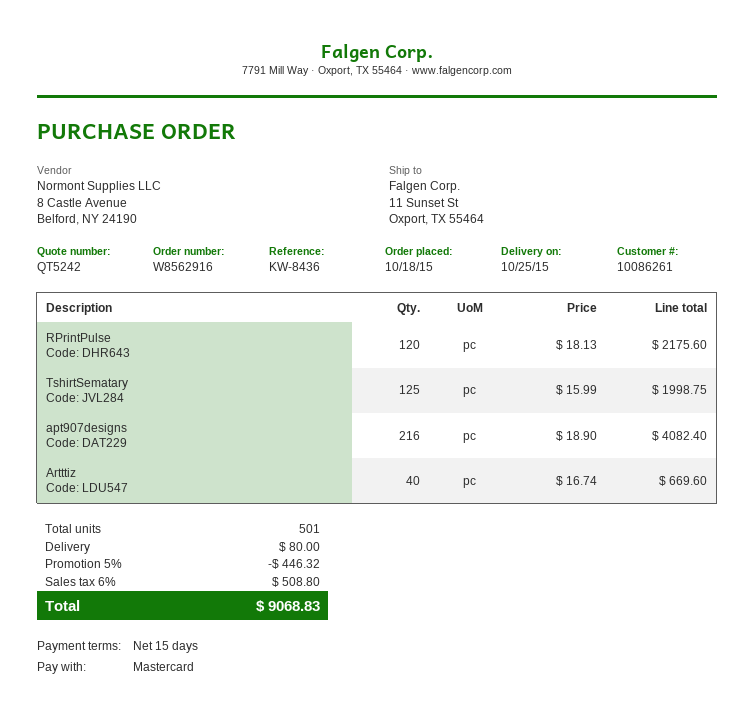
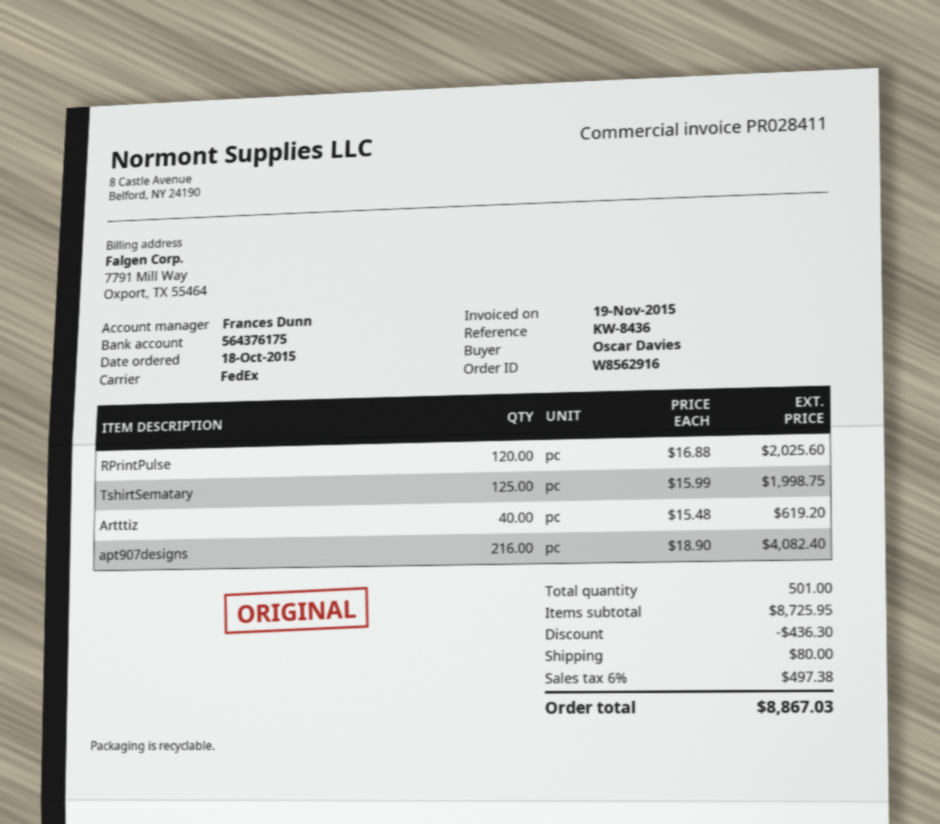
RPrintPulse: 120 x 18.13 = 2175.60 -> 120 x 16.88 = 2025.60
Artttiz: 40 x 16.74 = 669.60 -> 40 x 15.48 = 619.20
discount: 446.32 -> 436.30
tax: 6% = 508.80 -> 6% = 497.38
total: 9068.83 -> 8867.03

